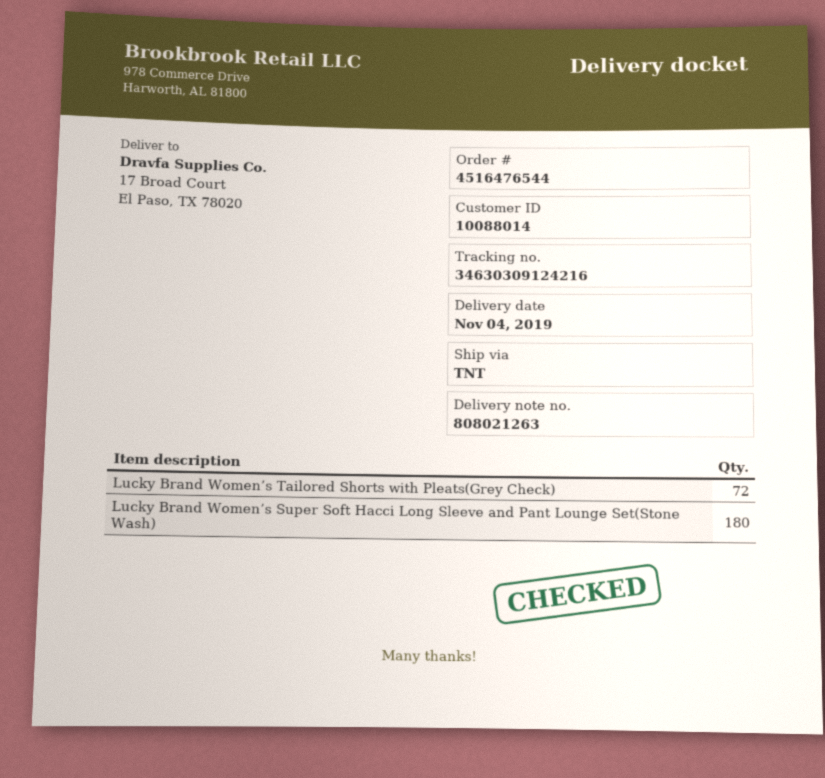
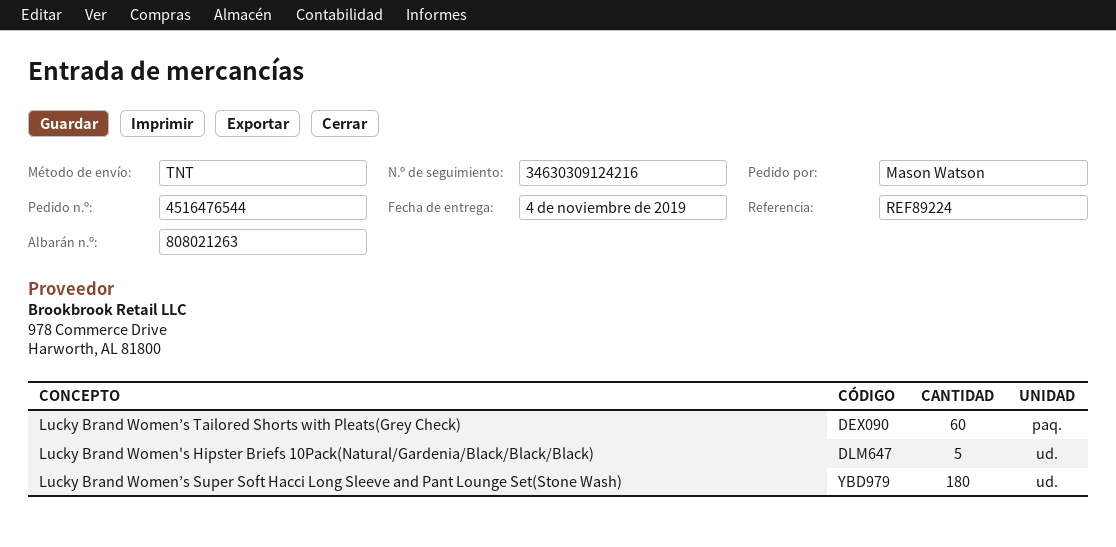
Lucky Brand Women’s Tailored Shorts with Pleats(Grey Check): 72 -> 60
Lucky Brand Women's Hipster Briefs 10Pack(Natural/Gardenia/Black/Black/Black): none -> 5

